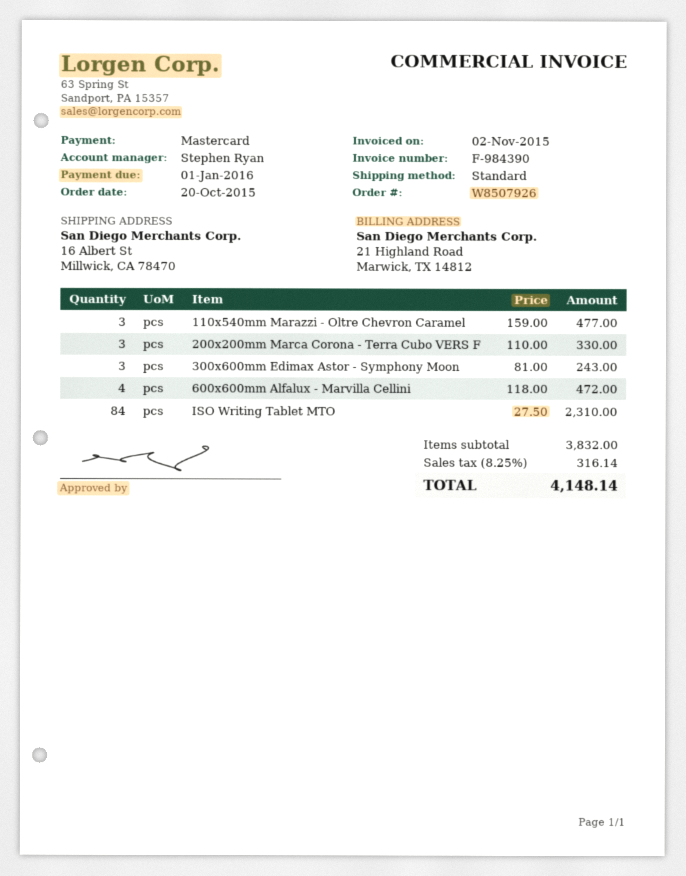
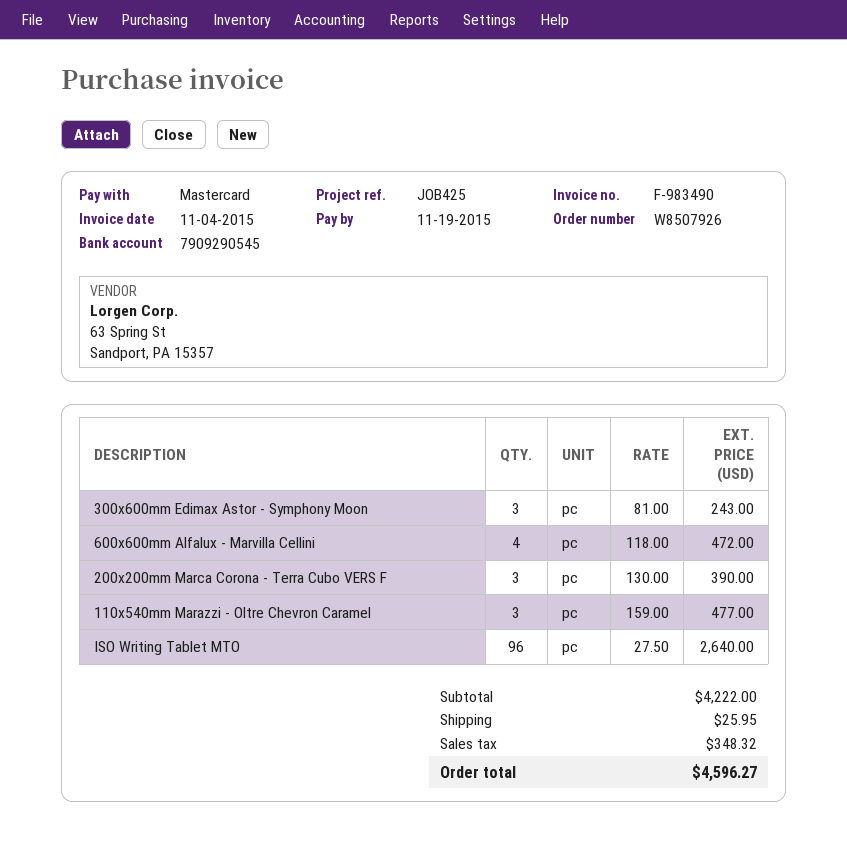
invoice number: F-984390 -> F-983490
invoice date: 2015-11-02 -> 2015-11-04
due date: 2016-01-01 -> 2015-11-19
200x200mm Marca Corona - Terra Cubo VERS F: 3 x 110.00 = 330.00 -> 3 x 130.00 = 390.00
ISO Writing Tablet MTO: 84 x 27.50 = 2310.00 -> 96 x 27.50 = 2640.00
subtotal: 3832.00 -> 4222.00
shipping: none -> 25.95
tax: 316.14 -> 348.32
total: 4148.14 -> 4596.27

